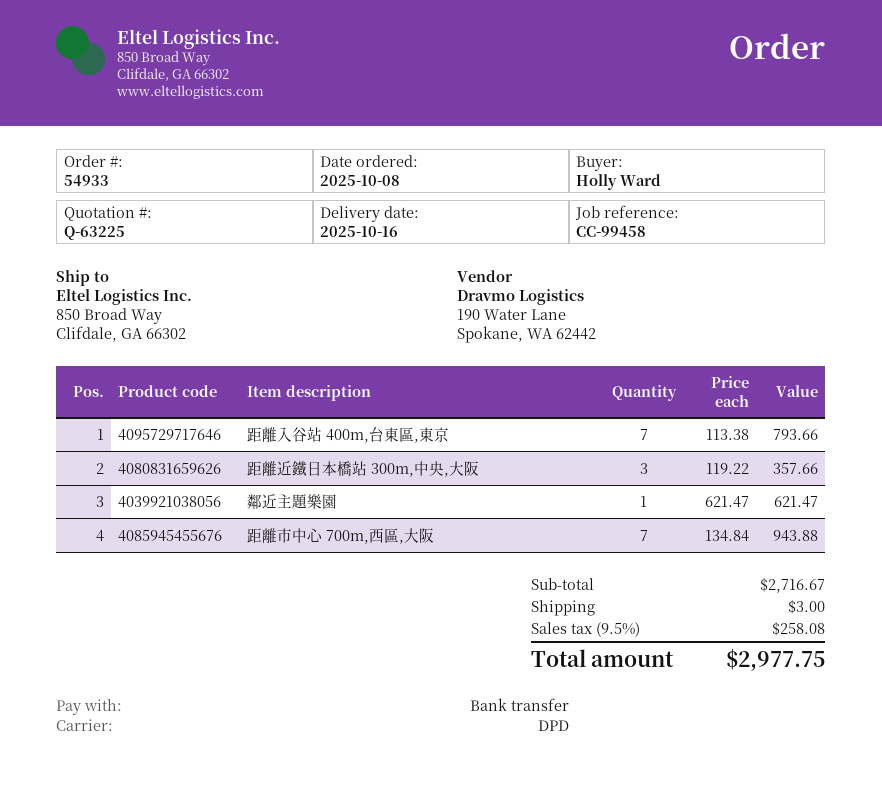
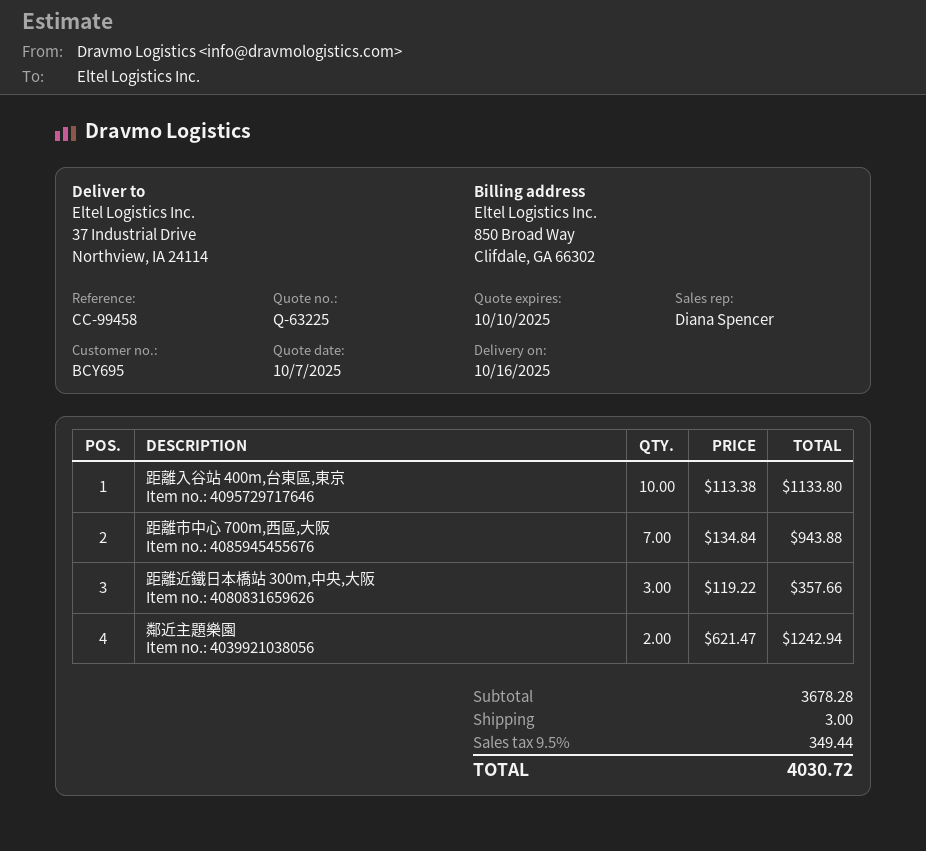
ship to: 850 Broad Way, Clifdale, GA 66302 -> 37 Industrial Drive, Northview, IA 24114
距離入谷站 400m,台東區,東京: 7 x 113.38 = 793.66 -> 10 x 113.38 = 1133.80
鄰近主題樂園: 1 x 621.47 = 621.47 -> 2 x 621.47 = 1242.94
subtotal: 2716.67 -> 3678.28
tax: 9.5% = 258.08 -> 9.5% = 349.44
total: 2977.75 -> 4030.72

